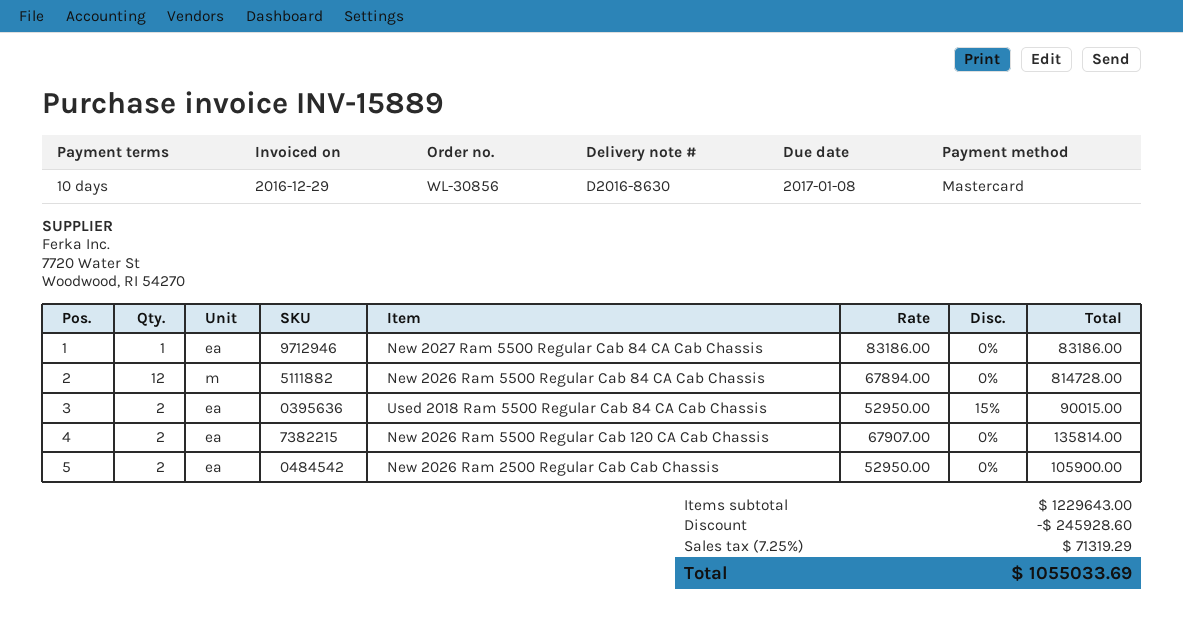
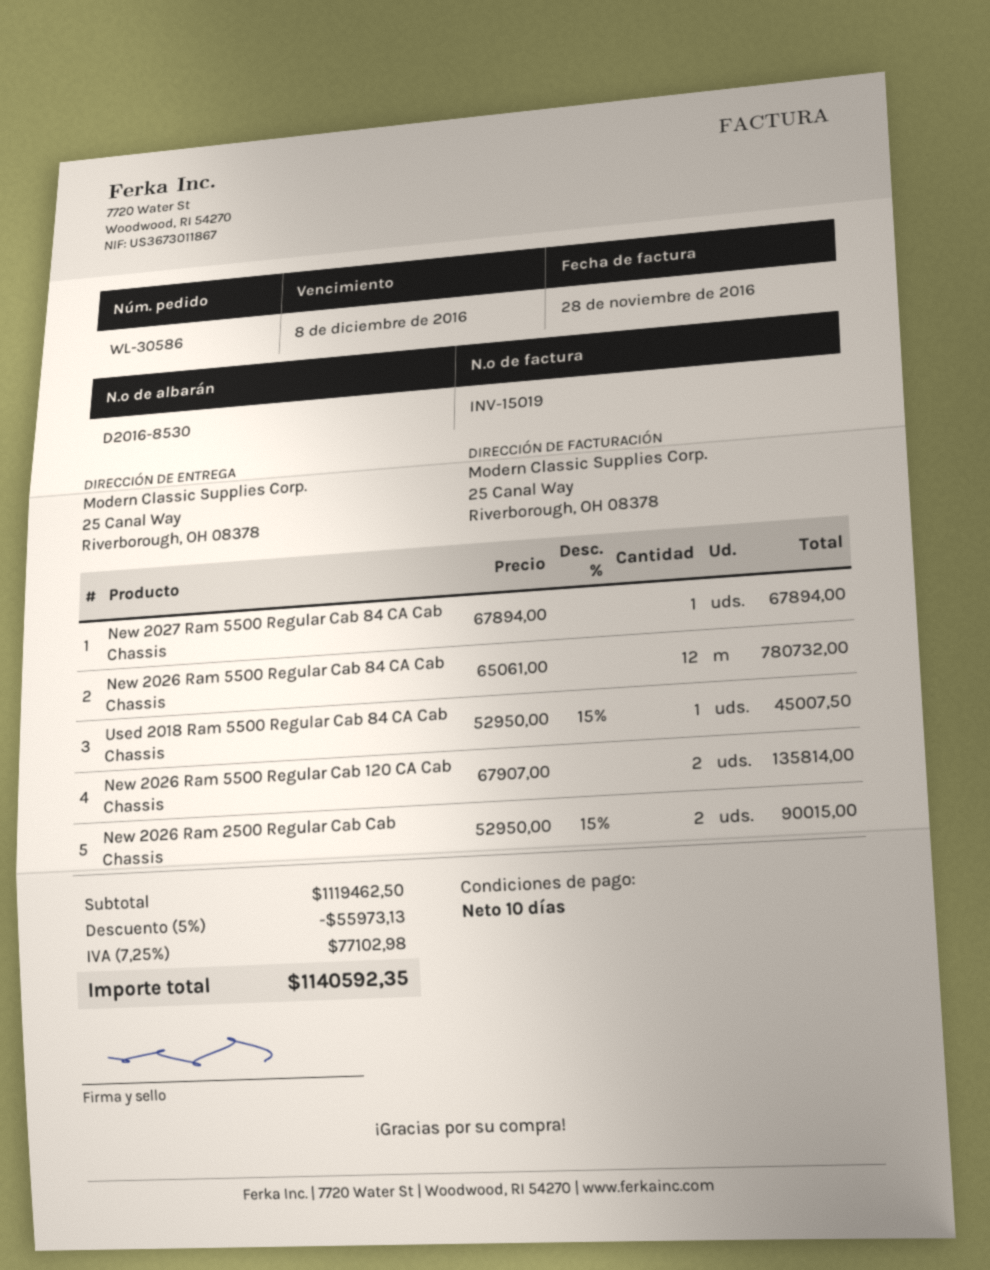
order number: WL-30856 -> WL-30586
delivery note number: D2016-8630 -> D2016-8530
invoice number: INV-15889 -> INV-15019
invoice date: 2016-12-29 -> 2016-11-28
due date: 2017-01-08 -> 2016-12-08
New 2027 Ram 5500 Regular Cab 84 CA Cab Chassis: 1 x 83186.00 = 83186.00 -> 1 x 67894.00 = 67894.00
New 2026 Ram 5500 Regular Cab 84 CA Cab Chassis: 12 x 67894.00 = 814728.00 -> 12 x 65061.00 = 780732.00
Used 2018 Ram 5500 Regular Cab 84 CA Cab Chassis: 2 x 52950.00 - 15% = 90015.00 -> 1 x 52950.00 - 15% = 45007.50
New 2026 Ram 2500 Regular Cab Cab Chassis: 2 x 52950.00 = 105900.00 -> 2 x 52950.00 - 15% = 90015.00
subtotal: 1229643.00 -> 1119462.50
discount: 245928.60 -> 55973.13
tax: 7.25% = 71319.29 -> 7.25% = 77102.98
total: 1055033.69 -> 1140592.35

